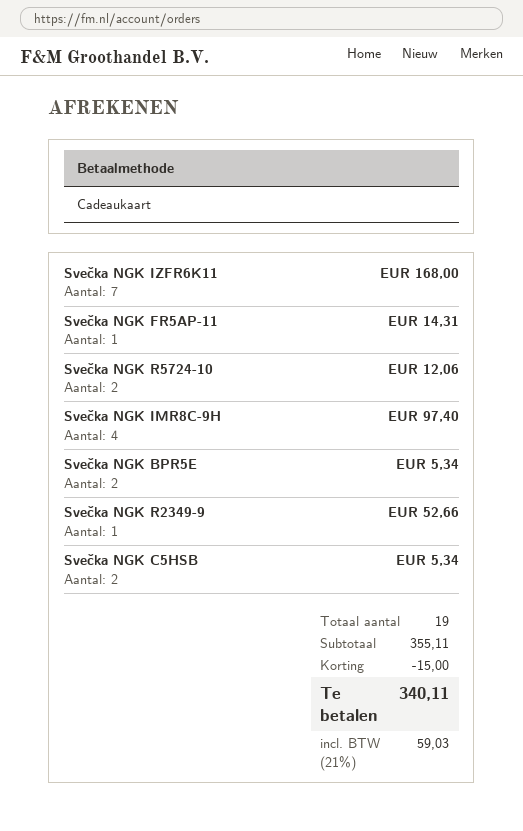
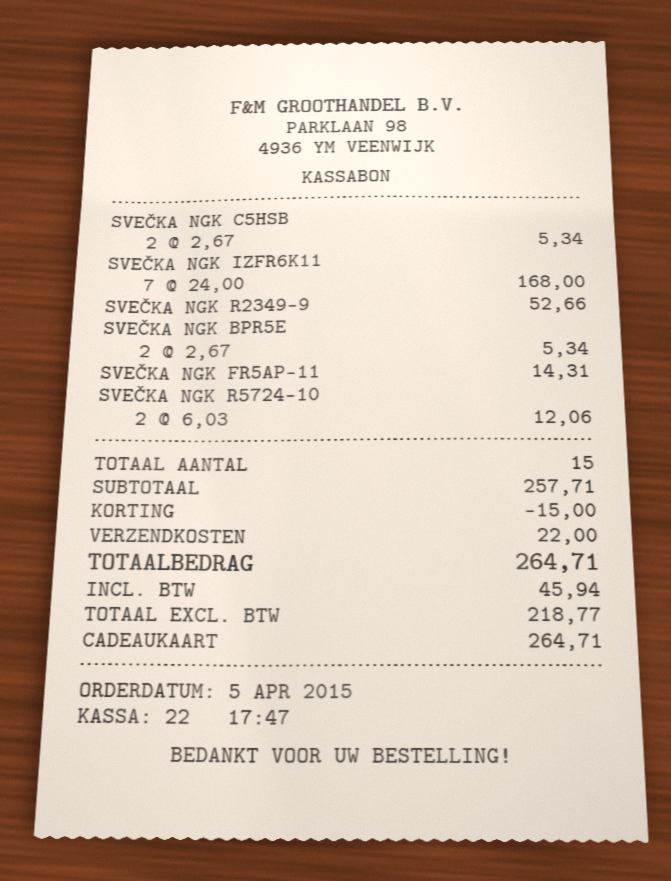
Svečka NGK IMR8C-9H: 4 for 97.40 -> none
total quantity: 19 -> 15
subtotal: 355.11 -> 257.71
shipping: none -> 22.00
tax: 59.03 -> 45.94
total: 340.11 -> 264.71

